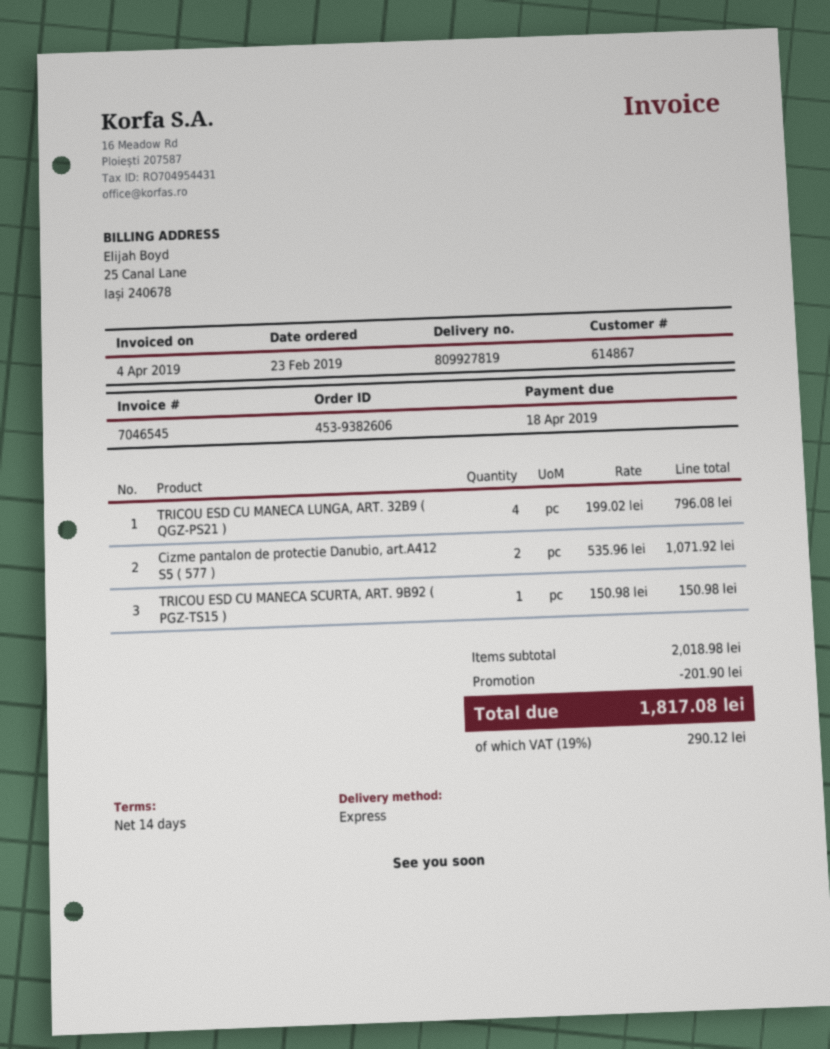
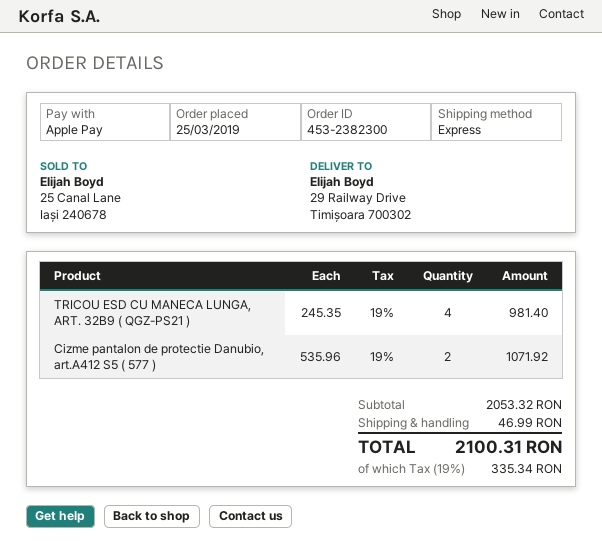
order number: 453-9382606 -> 453-2382300
order date: 2019-02-23 -> 2019-03-25
TRICOU ESD CU MANECA LUNGA, ART. 32B9 ( QGZ-PS21 ): 4 x 199.02 = 796.08 -> 4 x 245.35 = 981.40
TRICOU ESD CU MANECA SCURTA, ART. 9B92 ( PGZ-TS15 ): 1 x 150.98 = 150.98 -> none
subtotal: 2018.98 -> 2053.32
discount: 201.90 -> none
shipping: none -> 46.99
tax: 19% = 290.12 -> 19% = 335.34
total: 1817.08 -> 2100.31

